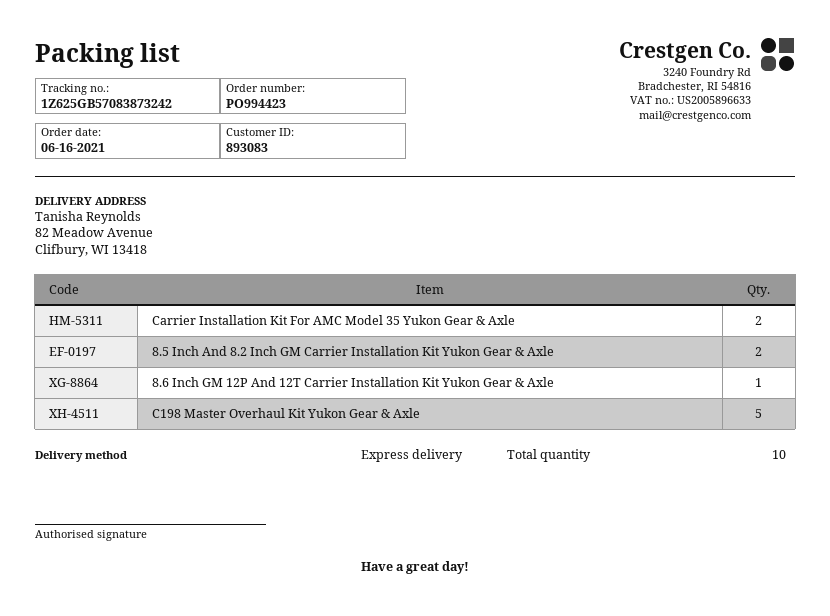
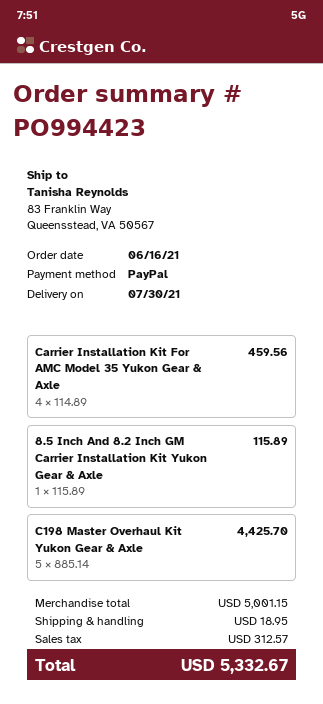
ship to: 82 Meadow Avenue, Clifbury, WI 13418 -> 83 Franklin Way, Queensstead, VA 50567
Carrier Installation Kit For AMC Model 35 Yukon Gear & Axle: 2 -> 4
8.5 Inch And 8.2 Inch GM Carrier Installation Kit Yukon Gear & Axle: 2 -> 1
8.6 Inch GM 12P And 12T Carrier Installation Kit Yukon Gear & Axle: 1 -> none

